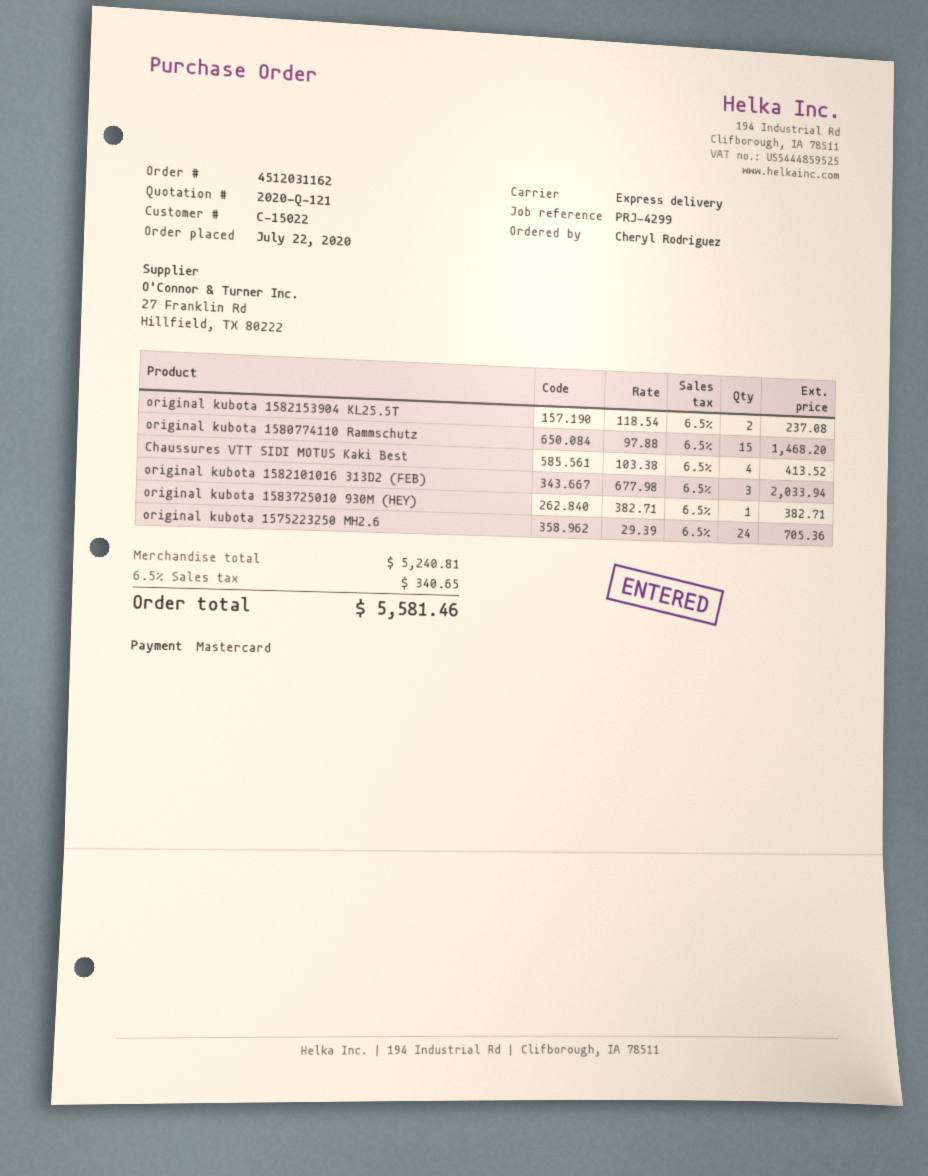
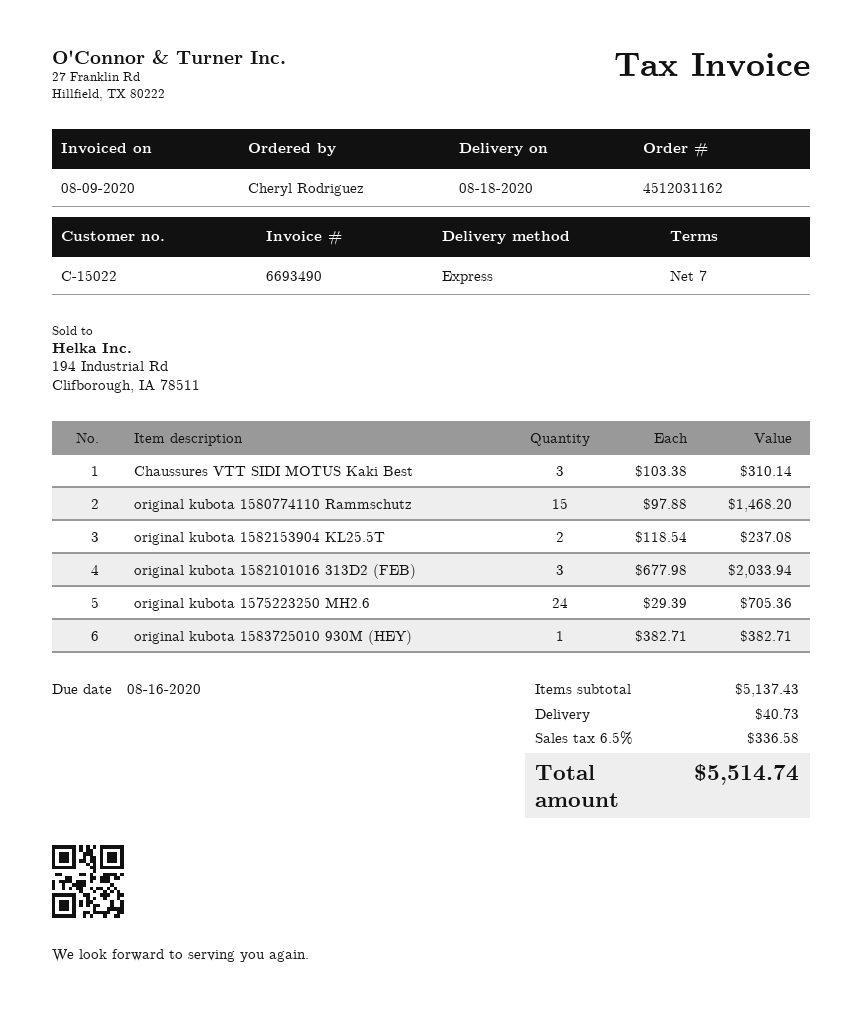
Chaussures VTT SIDI MOTUS Kaki Best: 4 x 103.38 = 413.52 -> 3 x 103.38 = 310.14
subtotal: 5240.81 -> 5137.43
shipping: none -> 40.73
tax: 6.5% = 340.65 -> 6.5% = 336.58
total: 5581.46 -> 5514.74

